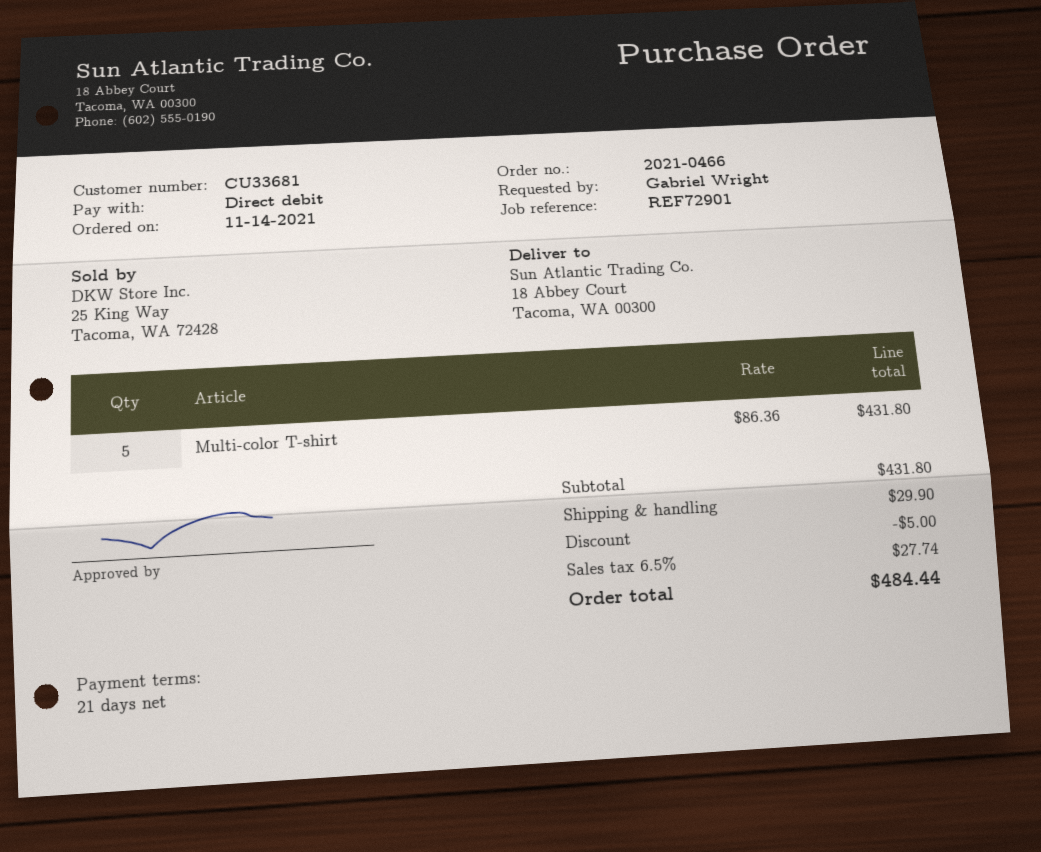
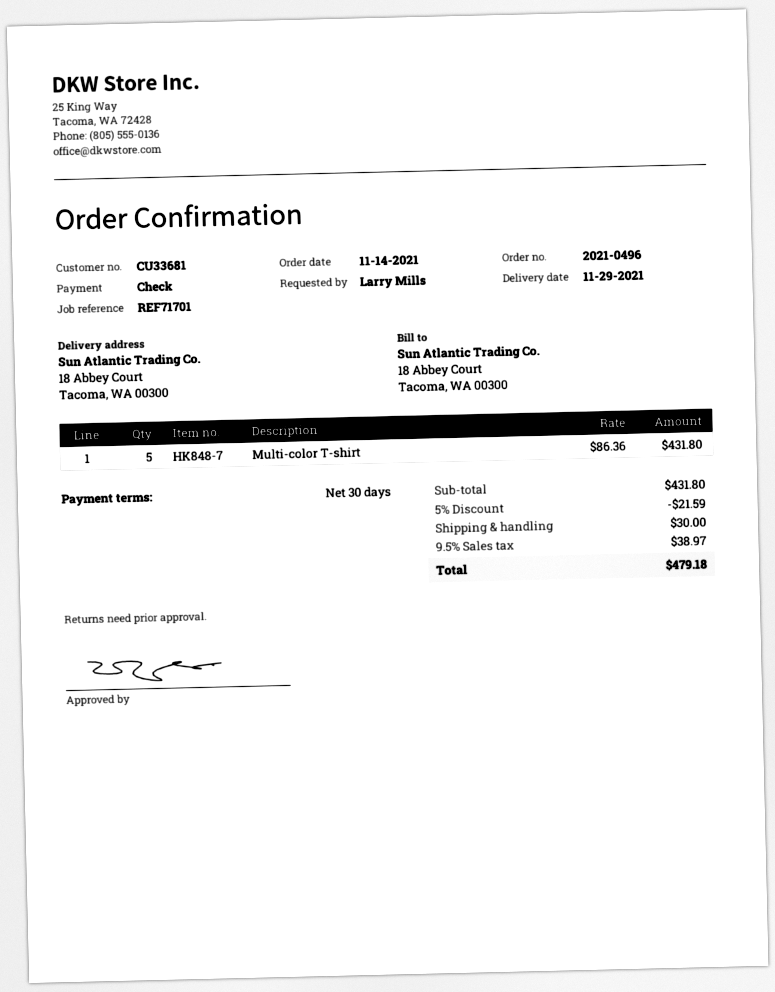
order number: 2021-0466 -> 2021-0496
payment terms: 21 days -> 30 days
reference: REF72901 -> REF71701
ordered by: Gabriel Wright -> Larry Mills
payment method: direct debit -> cheque
discount: 5.00 -> 21.59
shipping: 29.90 -> 30.00
tax: 6.5% = 27.74 -> 9.5% = 38.97
total: 484.44 -> 479.18

